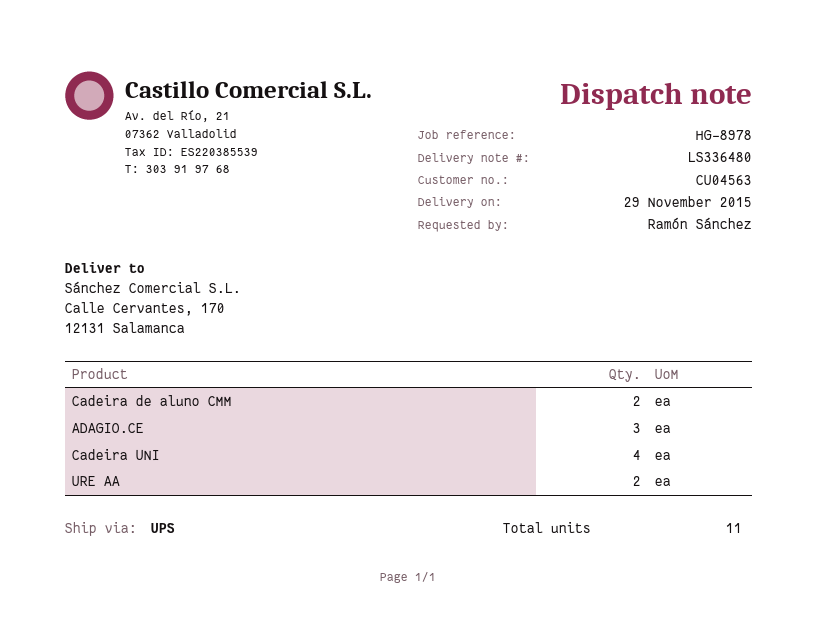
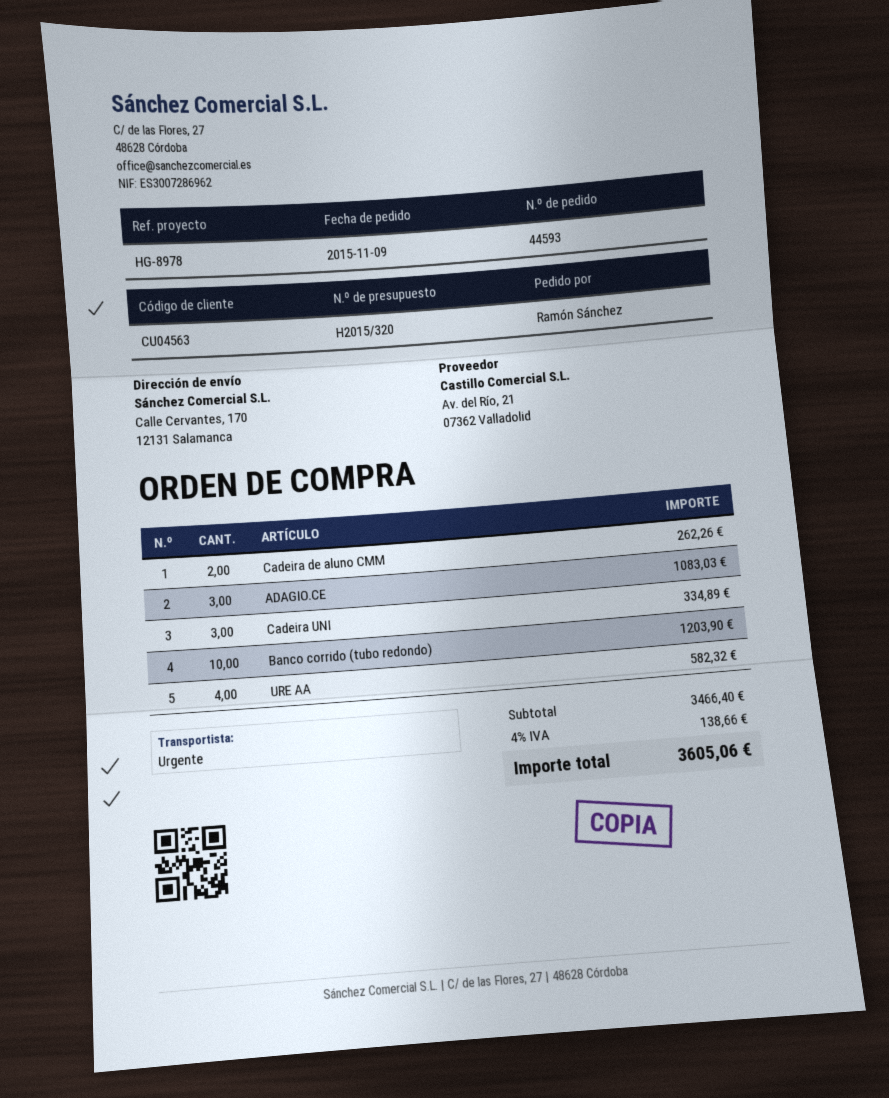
shipping method: UPS -> express
Cadeira UNI: 4 -> 3
URE AA: 2 -> 4
Banco corrido (tubo redondo): none -> 10

